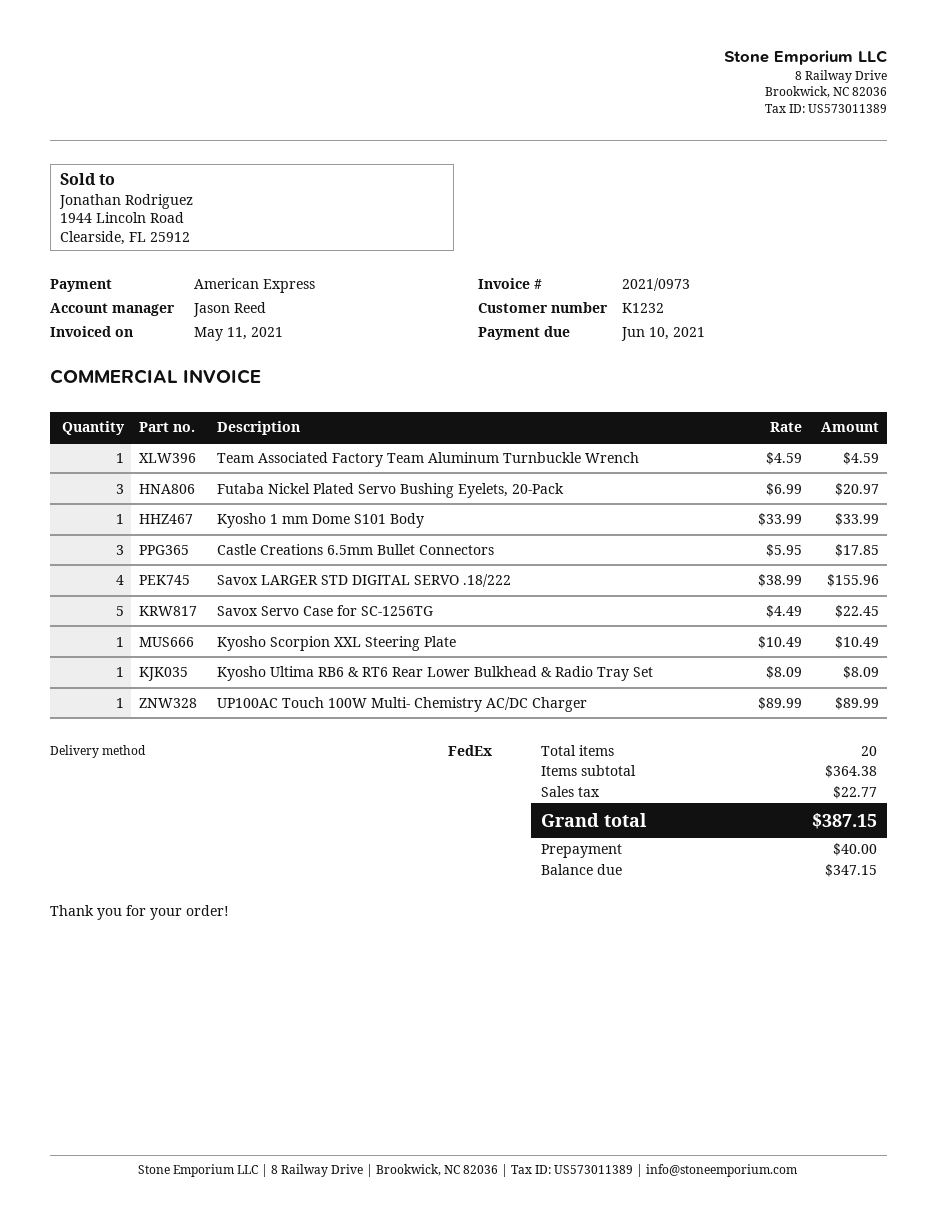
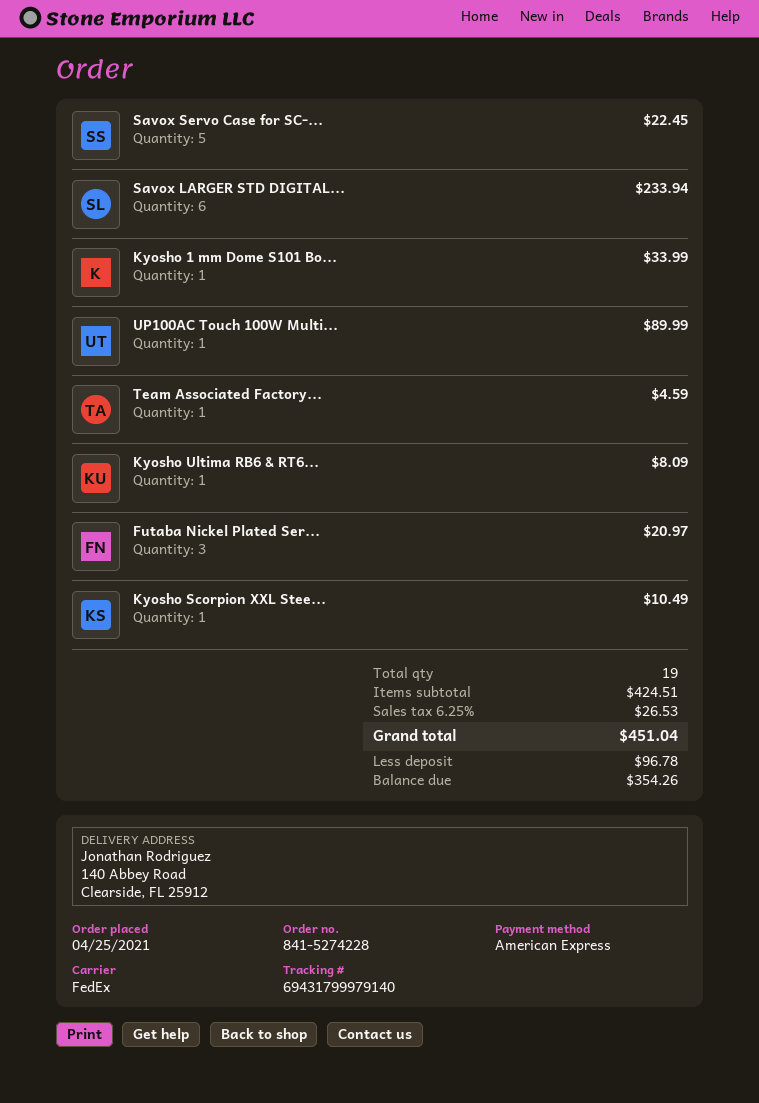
Castle Creations 6.5mm Bullet Connectors: 3 for 17.85 -> none
Savox LARGER STD DIGITAL SERVO .18/222: 4 for 155.96 -> 6 for 233.94
total quantity: 20 -> 19
subtotal: 364.38 -> 424.51
tax: 22.77 -> 26.53
total: 387.15 -> 451.04
deposit: 40.00 -> 96.78
balance: 347.15 -> 354.26

